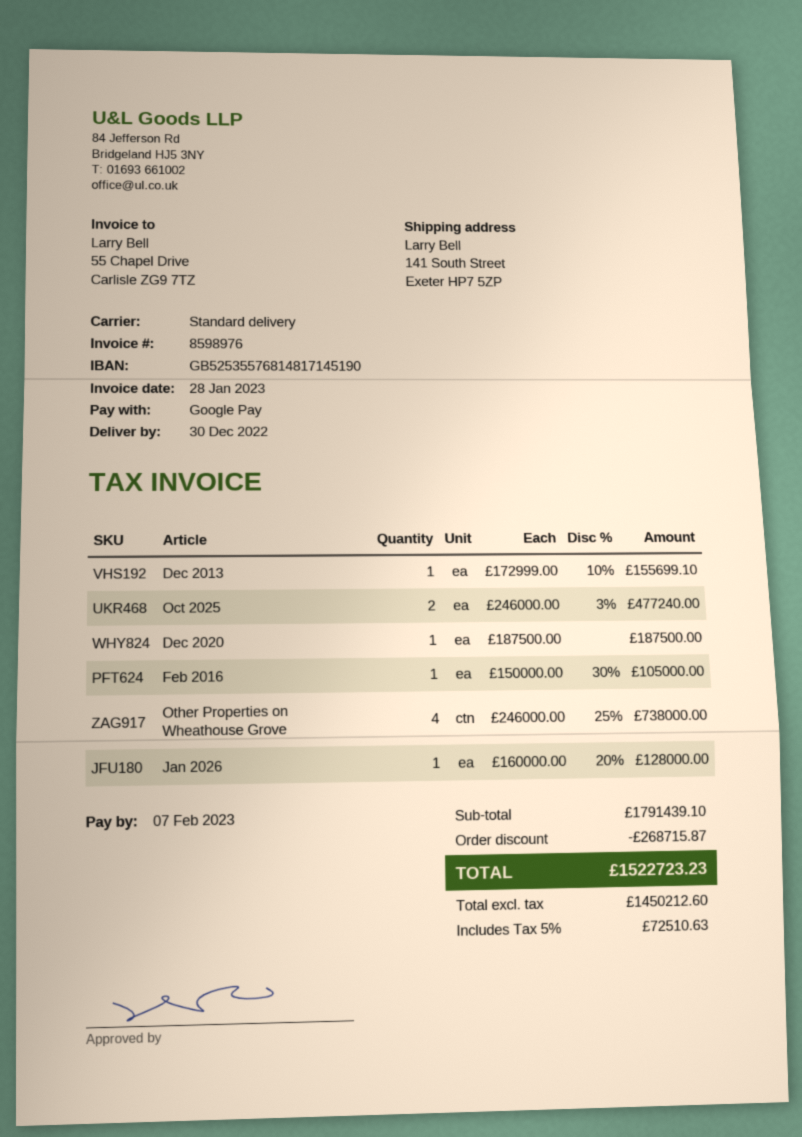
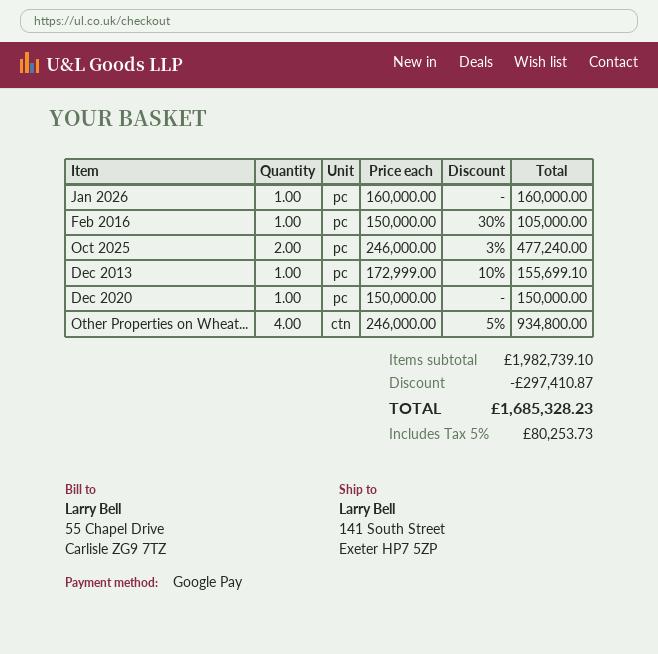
Dec 2020: 1 x 187500.00 = 187500.00 -> 1 x 150000.00 = 150000.00
Other Properties on Wheathouse Grove: 4 x 246000.00 - 25% = 738000.00 -> 4 x 246000.00 - 5% = 934800.00
Jan 2026: 1 x 160000.00 - 20% = 128000.00 -> 1 x 160000.00 = 160000.00
subtotal: 1791439.10 -> 1982739.10
discount: 268715.87 -> 297410.87
tax: 5% = 72510.63 -> 5% = 80253.73
total: 1522723.23 -> 1685328.23

